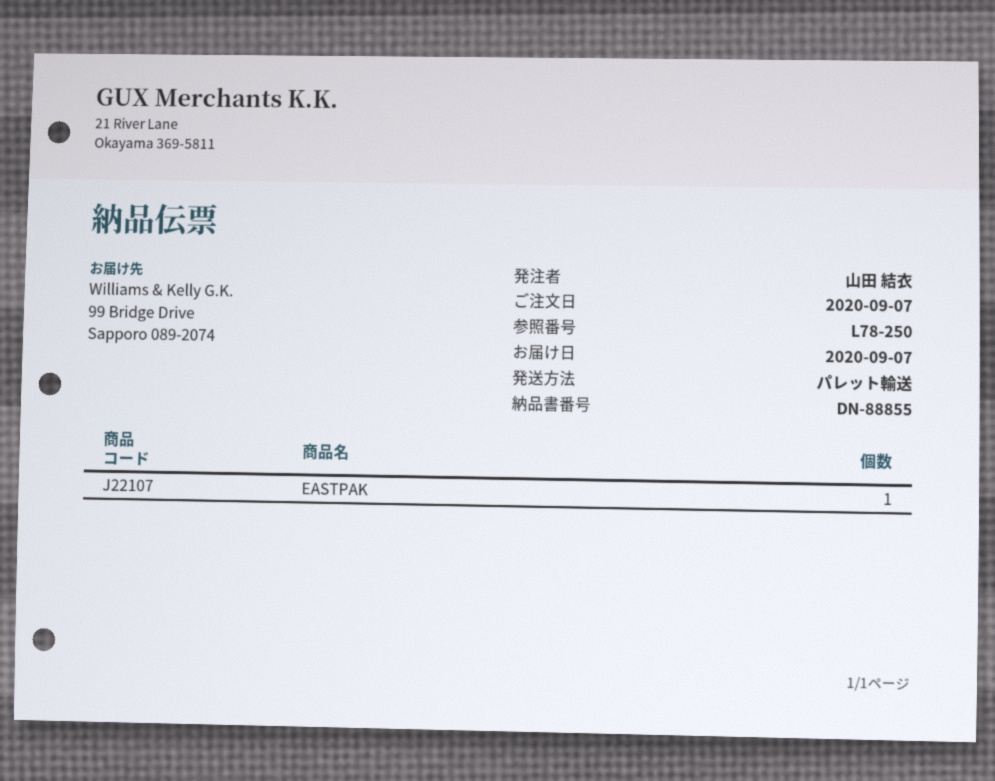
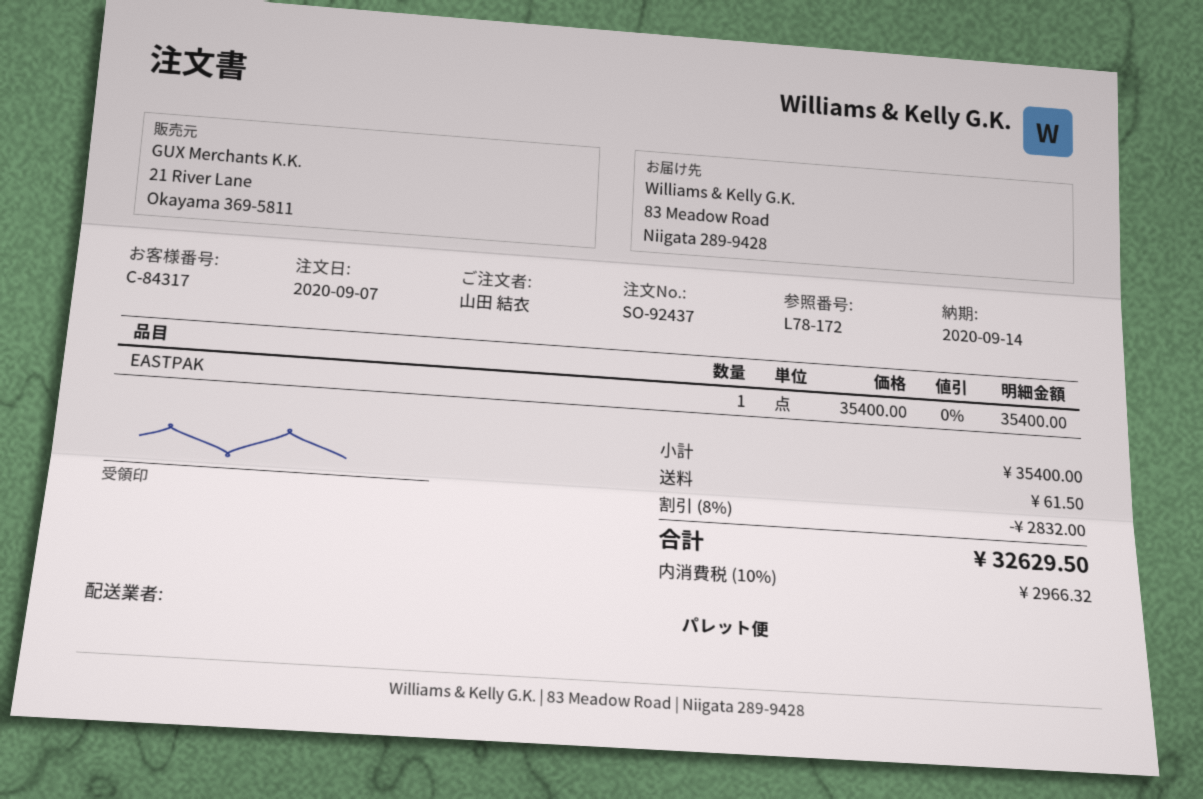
delivery date: 2020-09-07 -> 2020-09-14
reference: L78-250 -> L78-172
ship to: 99 Bridge Drive, Sapporo 089-2074 -> 83 Meadow Road, Niigata 289-9428

